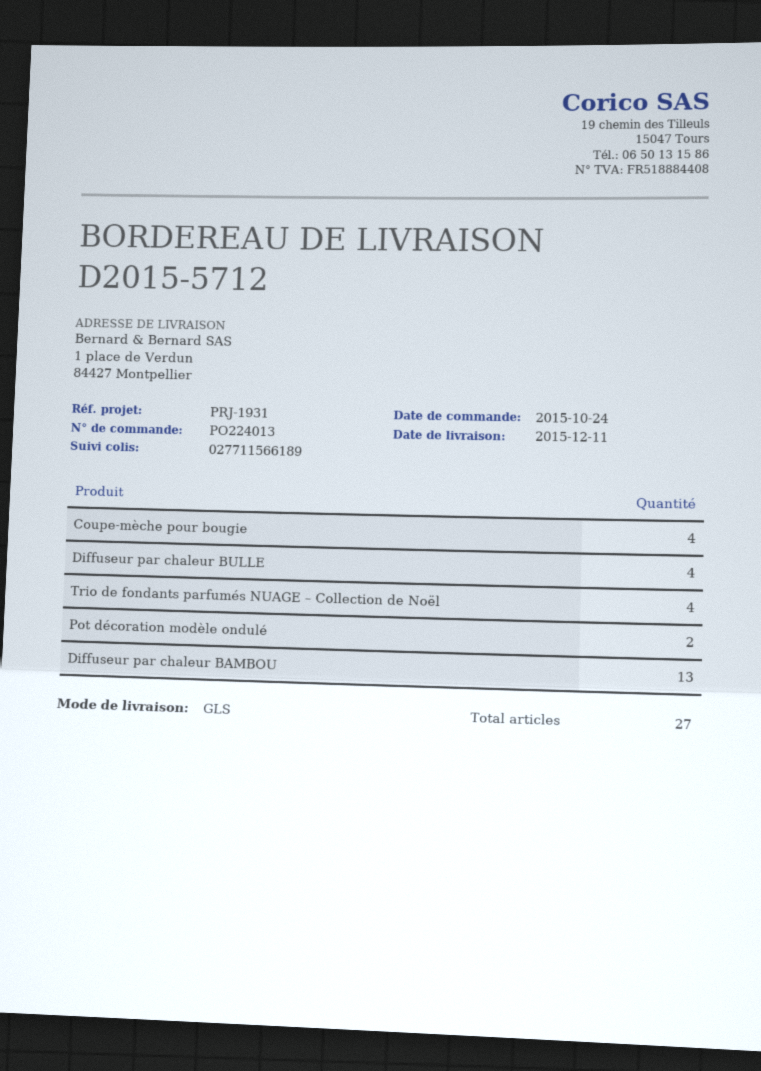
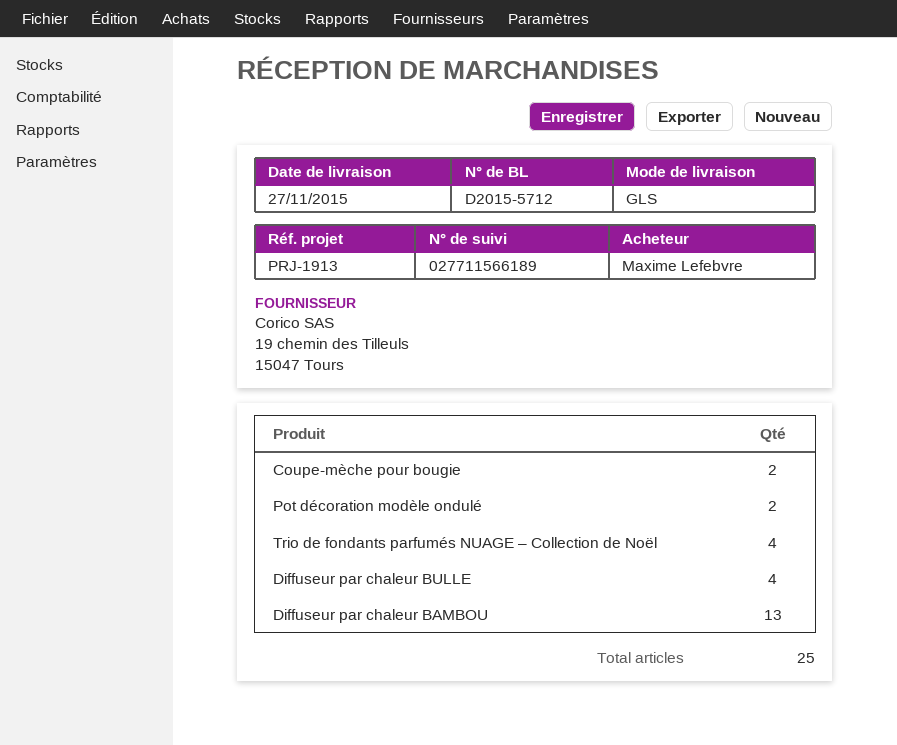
delivery date: 2015-12-11 -> 2015-11-27
reference: PRJ-1931 -> PRJ-1913
Coupe-mèche pour bougie: 4 -> 2
total quantity: 27 -> 25

